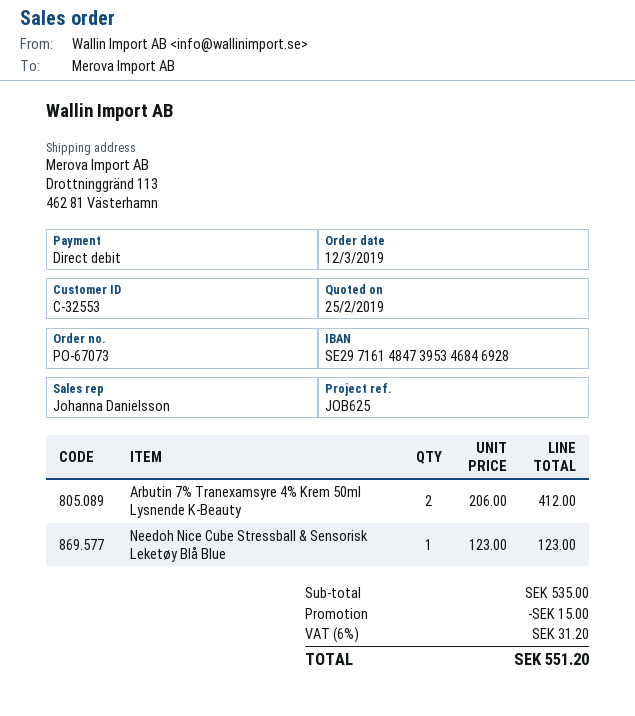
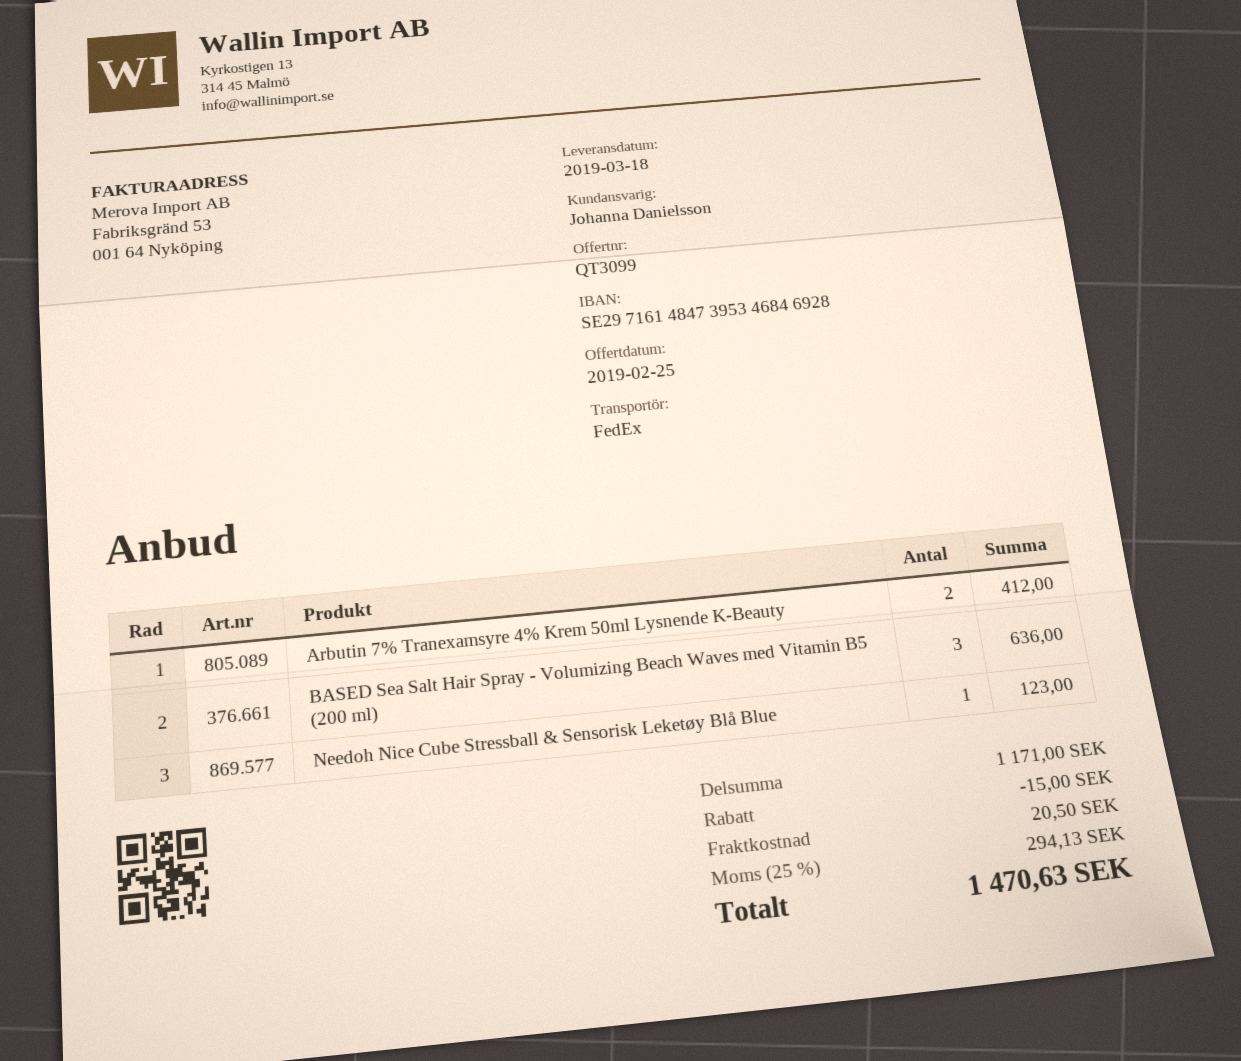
BASED Sea Salt Hair Spray - Volumizing Beach Waves med Vitamin B5 (200 ml): none -> 3 for 636.00
subtotal: 535.00 -> 1171.00
shipping: none -> 20.50
tax: 6% = 31.20 -> 25% = 294.13
total: 551.20 -> 1470.63

